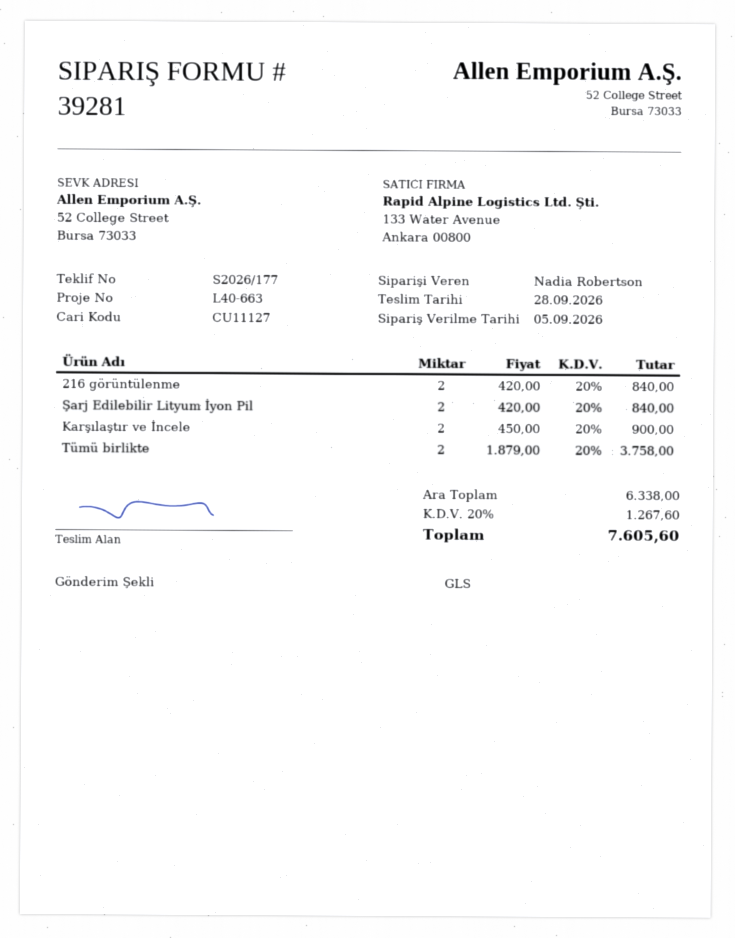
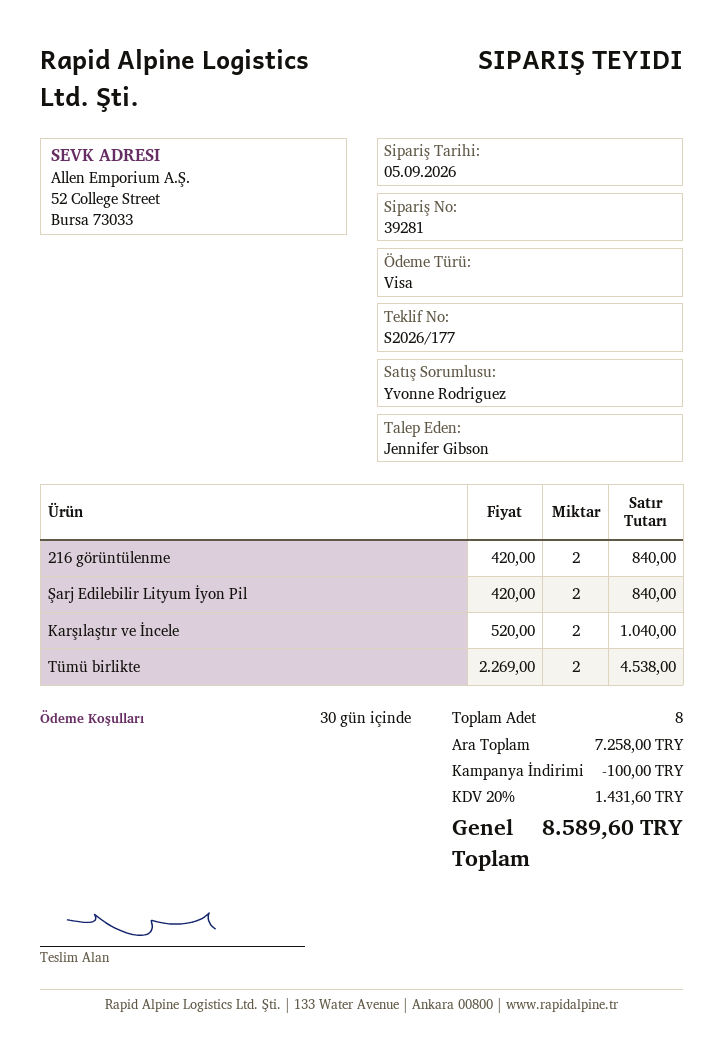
ordered by: Nadia Robertson -> Jennifer Gibson
Karşılaştır ve İncele: 2 x 450.00 = 900.00 -> 2 x 520.00 = 1040.00
Tümü birlikte: 2 x 1879.00 = 3758.00 -> 2 x 2269.00 = 4538.00
subtotal: 6338.00 -> 7258.00
discount: none -> 100.00
tax: 20% = 1267.60 -> 20% = 1431.60
total: 7605.60 -> 8589.60

